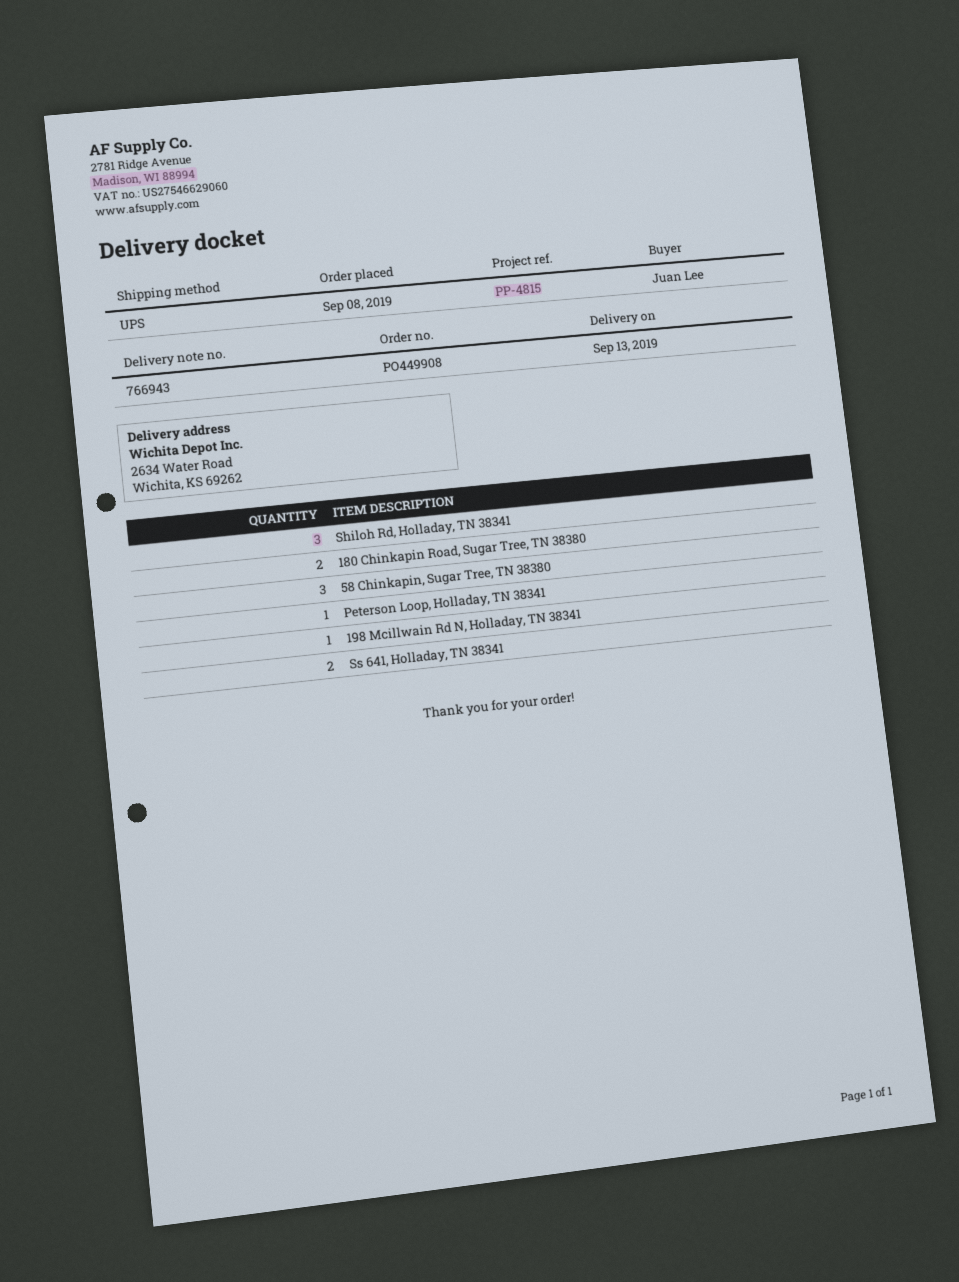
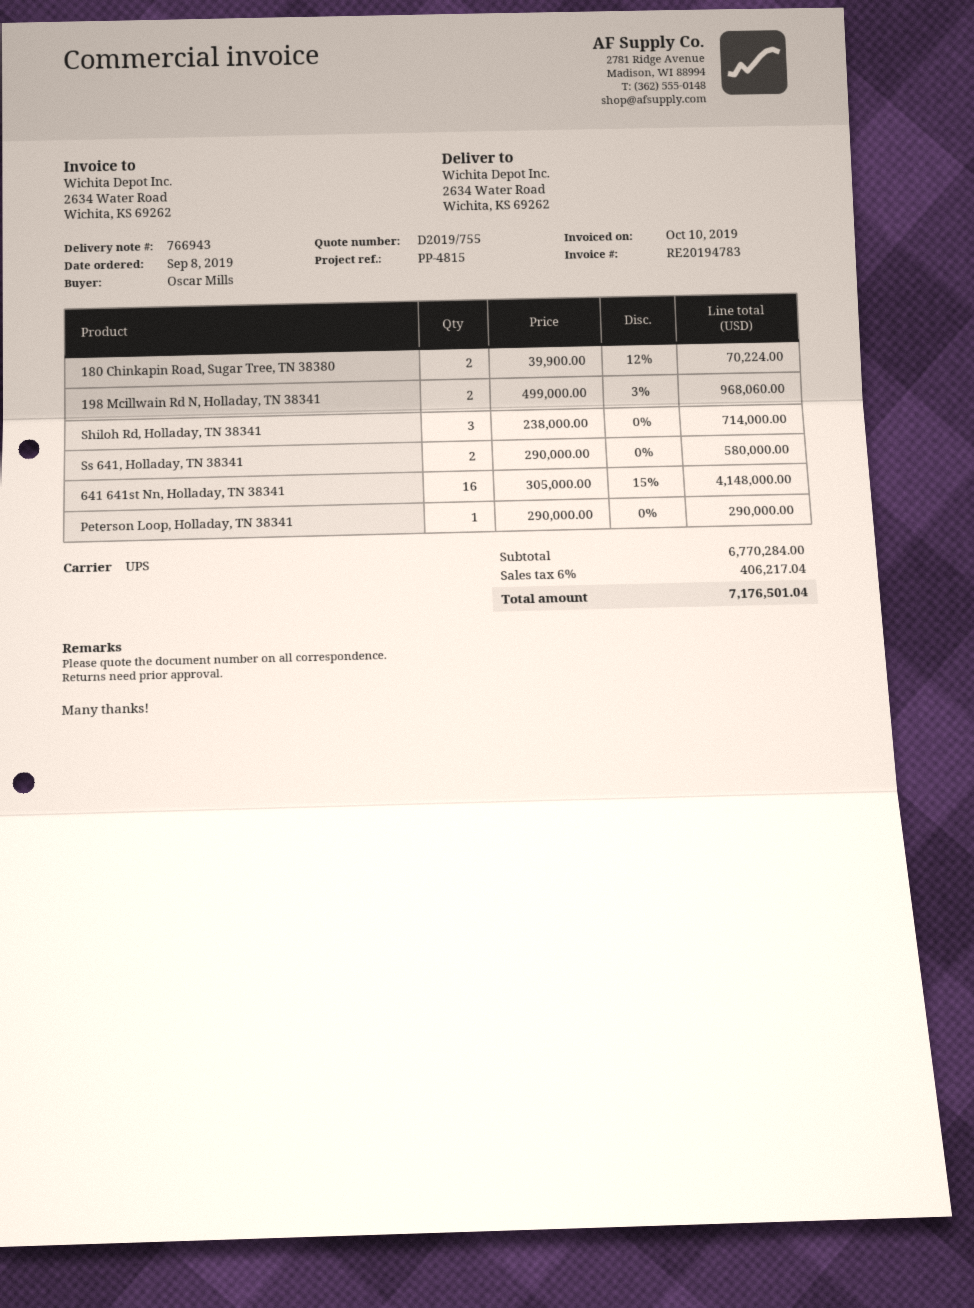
ordered by: Juan Lee -> Oscar Mills
58 Chinkapin, Sugar Tree, TN 38380: 3 -> none
198 Mcillwain Rd N, Holladay, TN 38341: 1 -> 2
641 641st Nn, Holladay, TN 38341: none -> 16

